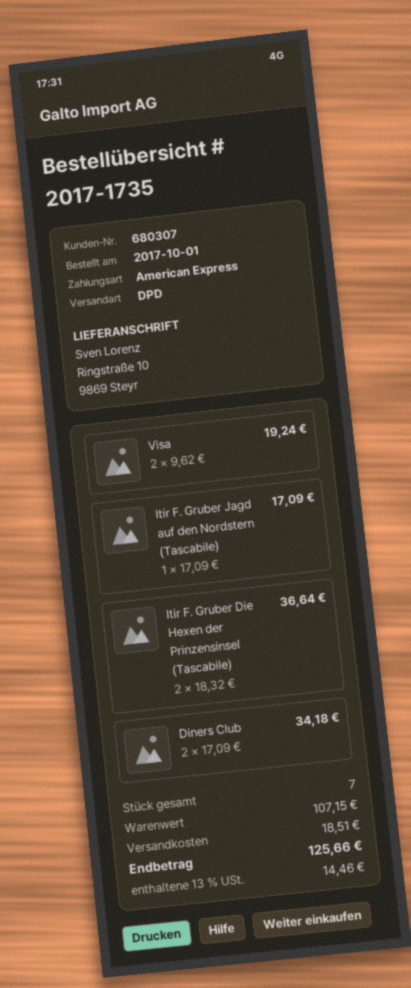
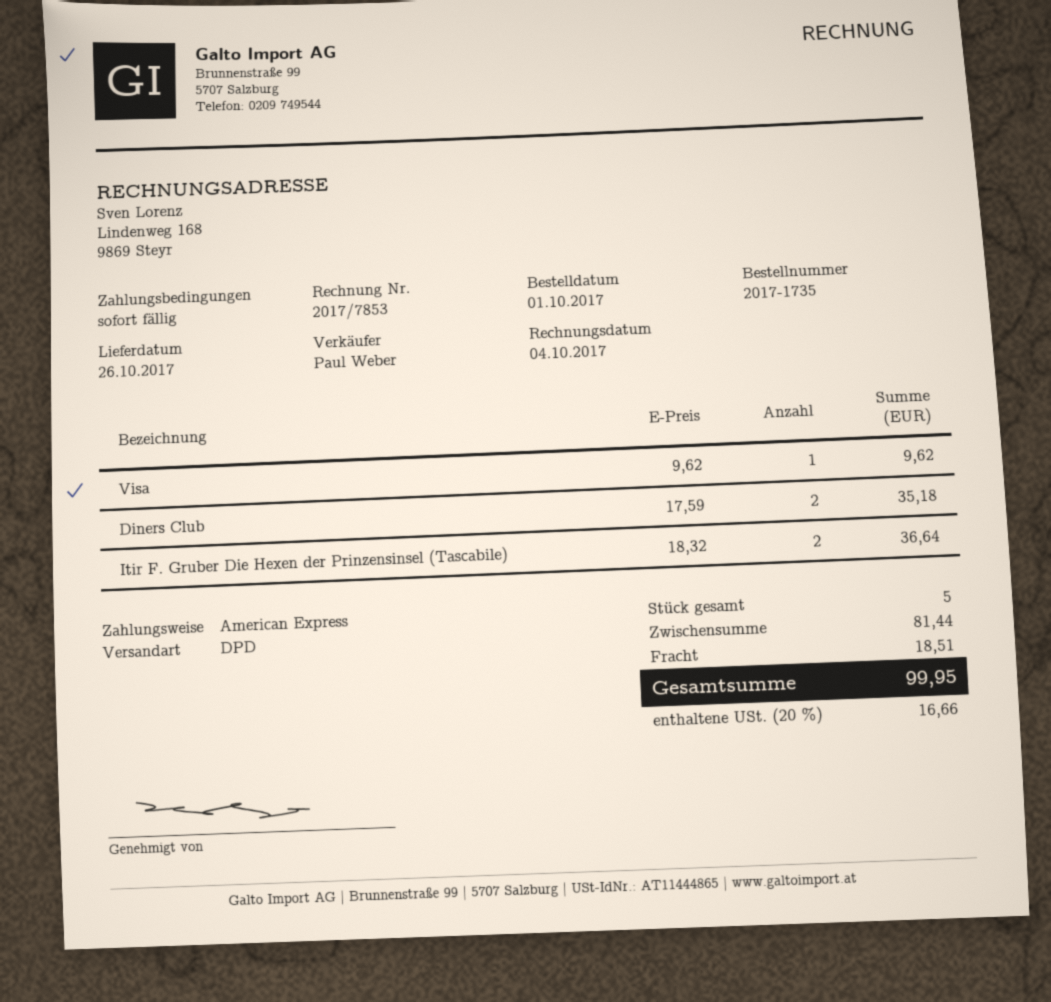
Visa: 2 x 9.62 = 19.24 -> 1 x 9.62 = 9.62
Itir F. Gruber Jagd auf den Nordstern (Tascabile): 1 x 17.09 = 17.09 -> none
Diners Club: 2 x 17.09 = 34.18 -> 2 x 17.59 = 35.18
total quantity: 7 -> 5
subtotal: 107.15 -> 81.44
tax: 13% = 14.46 -> 20% = 16.66
total: 125.66 -> 99.95

